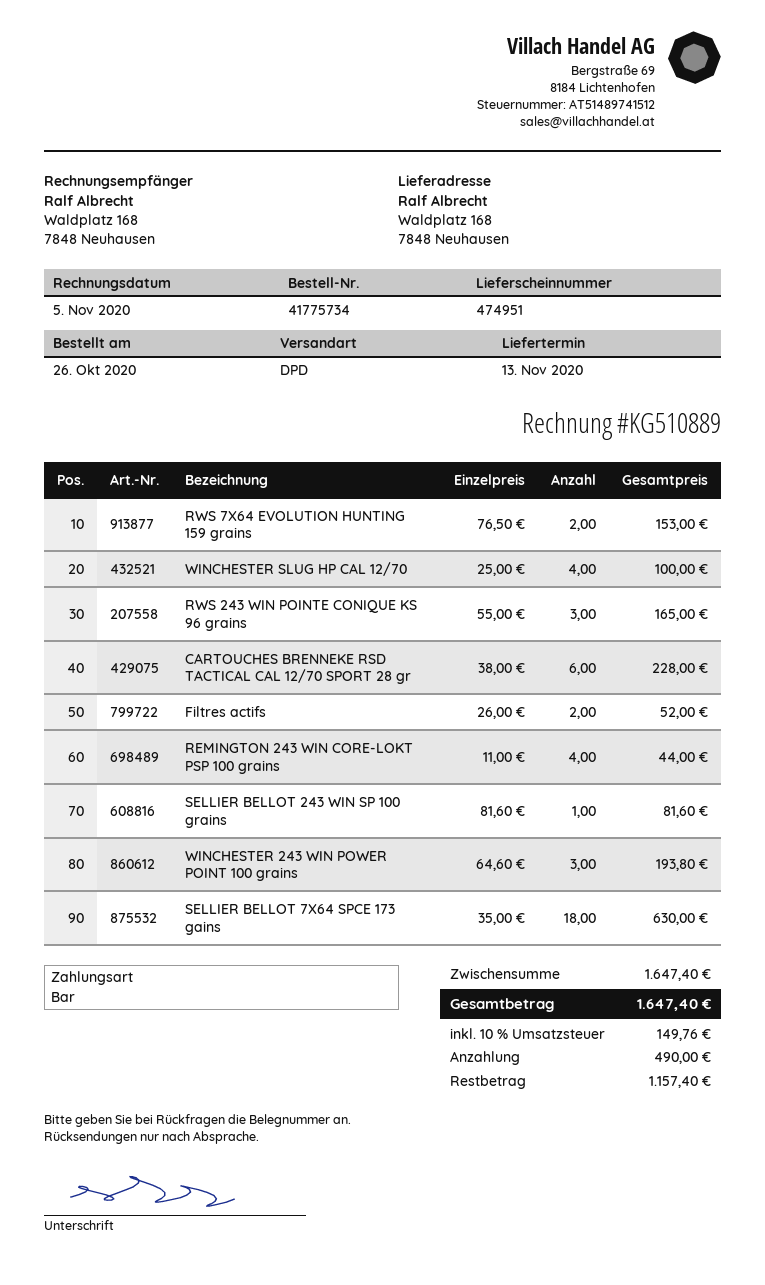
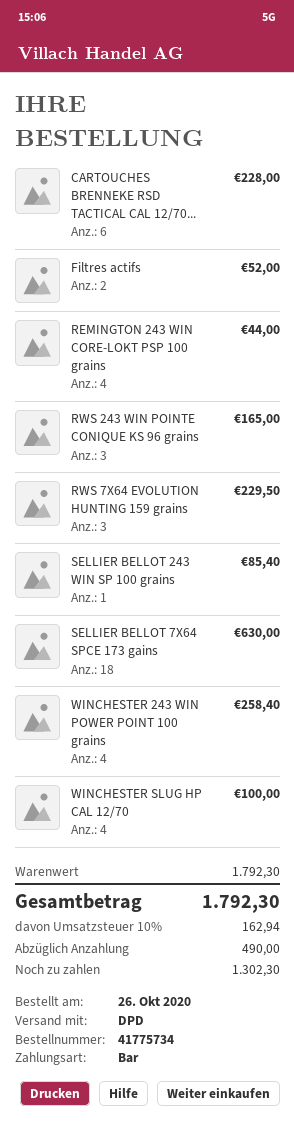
RWS 7X64 EVOLUTION HUNTING 159 grains: 2 for 153.00 -> 3 for 229.50
SELLIER BELLOT 243 WIN SP 100 grains: 1 for 81.60 -> 1 for 85.40
WINCHESTER 243 WIN POWER POINT 100 grains: 3 for 193.80 -> 4 for 258.40
subtotal: 1647.40 -> 1792.30
tax: 10% = 149.76 -> 10% = 162.94
total: 1647.40 -> 1792.30
balance: 1157.40 -> 1302.30

